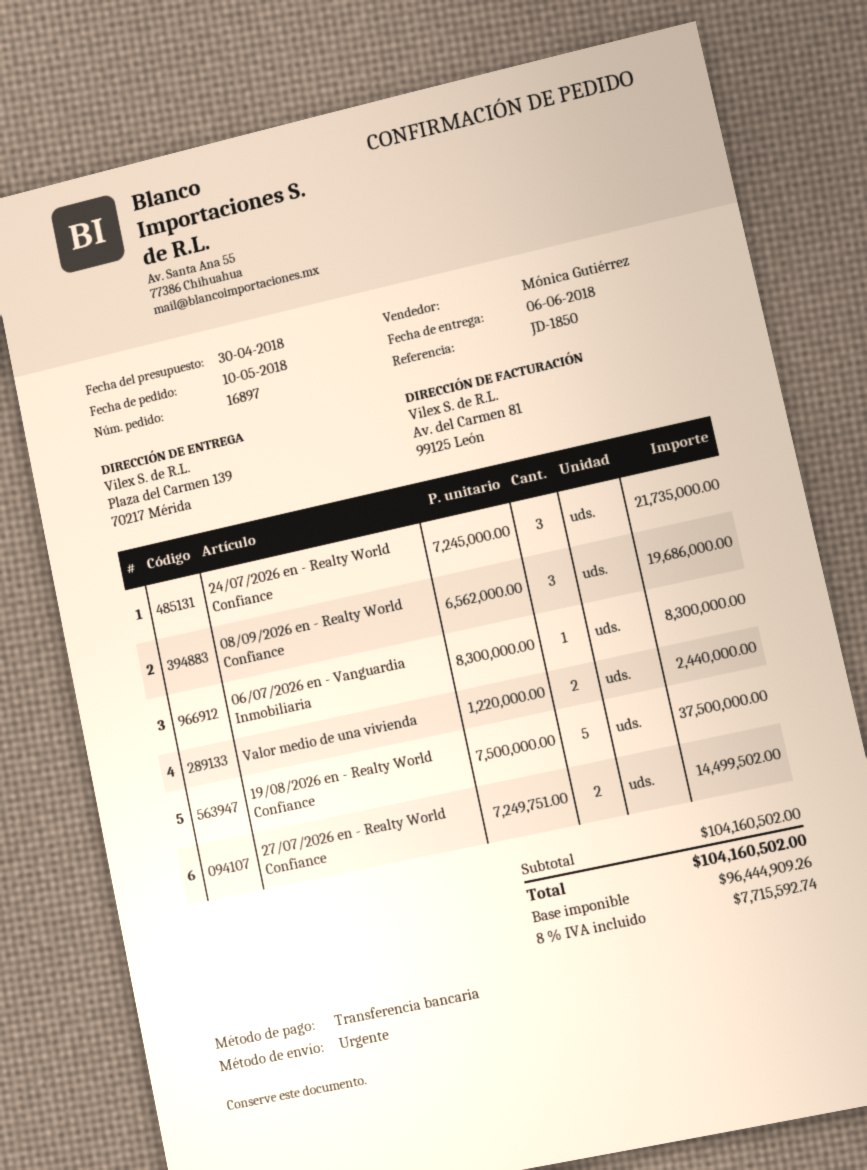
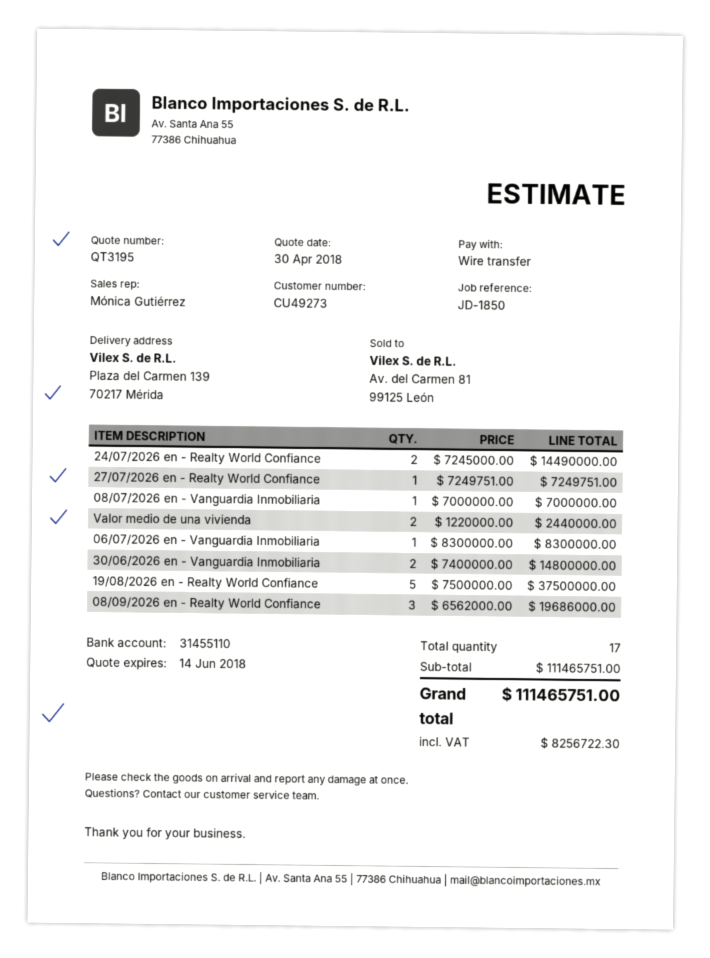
24/07/2026 en - Realty World Confiance: 3 x 7245000.00 = 21735000.00 -> 2 x 7245000.00 = 14490000.00
27/07/2026 en - Realty World Confiance: 2 x 7249751.00 = 14499502.00 -> 1 x 7249751.00 = 7249751.00
08/07/2026 en - Vanguardia Inmobiliaria: none -> 1 x 7000000.00 = 7000000.00
30/06/2026 en - Vanguardia Inmobiliaria: none -> 2 x 7400000.00 = 14800000.00
subtotal: 104160502.00 -> 111465751.00
tax: 7715592.74 -> 8256722.30
total: 104160502.00 -> 111465751.00

